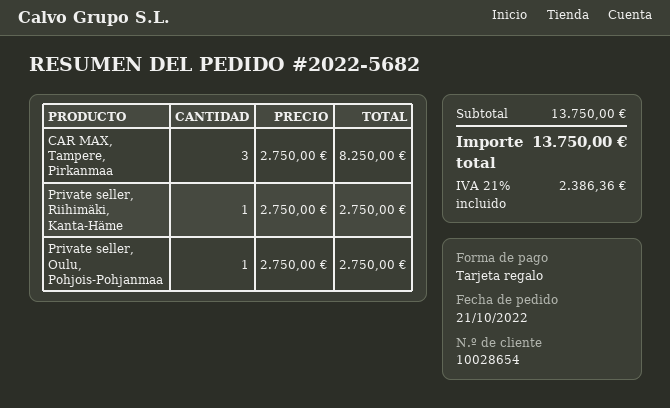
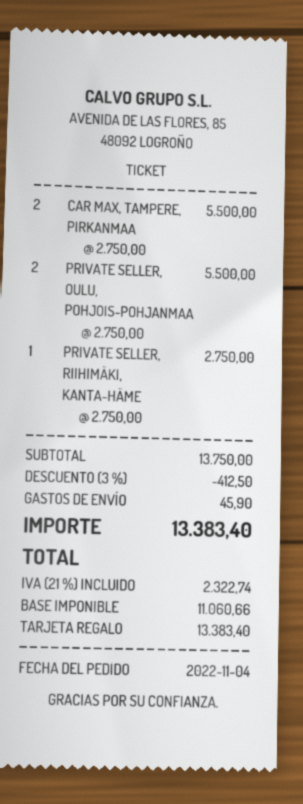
order date: 2022-10-21 -> 2022-11-04
CAR MAX, Tampere, Pirkanmaa: 3 x 2750.00 = 8250.00 -> 2 x 2750.00 = 5500.00
Private seller, Oulu, Pohjois-Pohjanmaa: 1 x 2750.00 = 2750.00 -> 2 x 2750.00 = 5500.00
discount: none -> 3% = 412.50
shipping: none -> 45.90
tax: 21% = 2386.36 -> 21% = 2322.74
total: 13750.00 -> 13383.40

